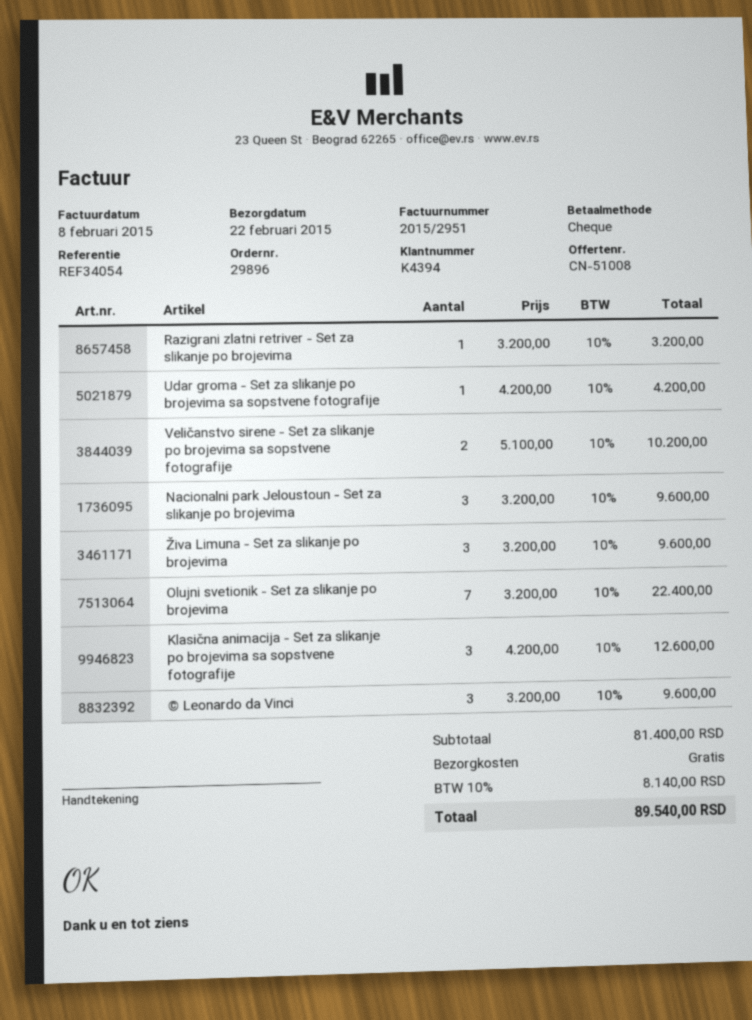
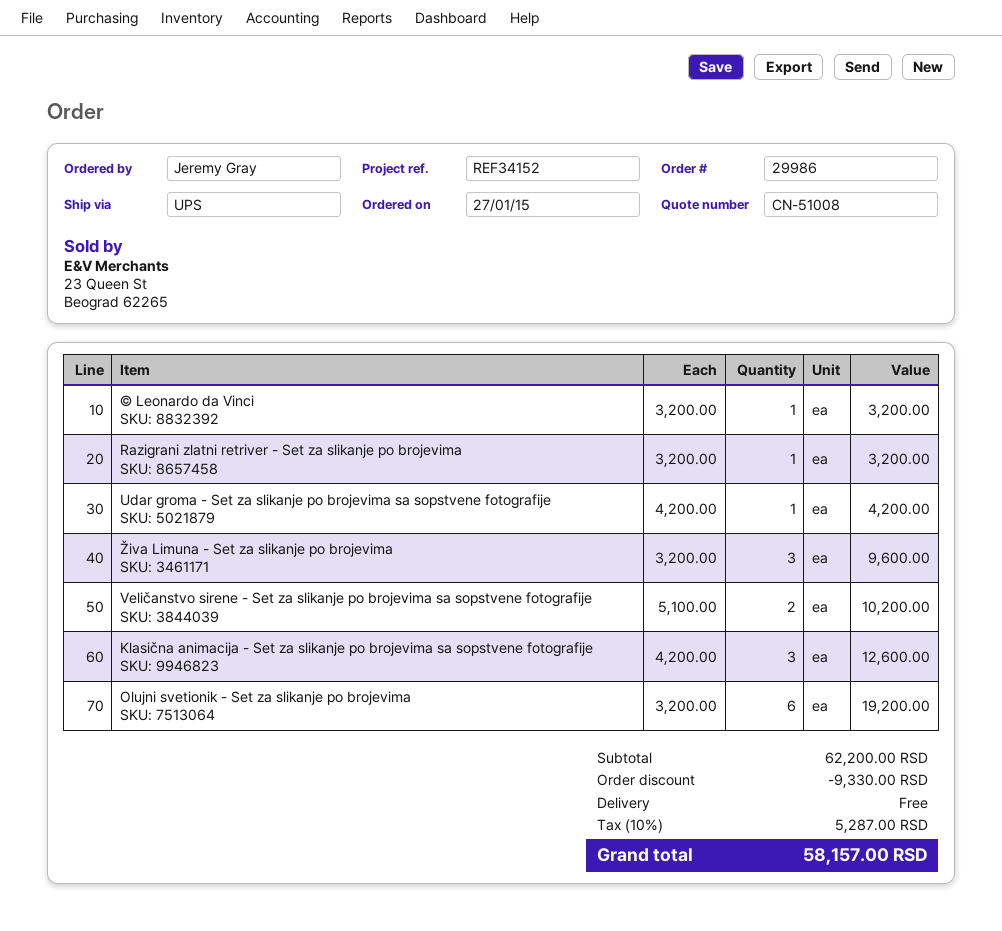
order number: 29896 -> 29986
reference: REF34054 -> REF34152
Nacionalni park Jeloustoun - Set za slikanje po brojevima: 3 x 3200.00 = 9600.00 -> none
Olujni svetionik - Set za slikanje po brojevima: 7 x 3200.00 = 22400.00 -> 6 x 3200.00 = 19200.00
© Leonardo da Vinci: 3 x 3200.00 = 9600.00 -> 1 x 3200.00 = 3200.00
subtotal: 81400.00 -> 62200.00
discount: none -> 9330.00
tax: 10% = 8140.00 -> 10% = 5287.00
total: 89540.00 -> 58157.00

